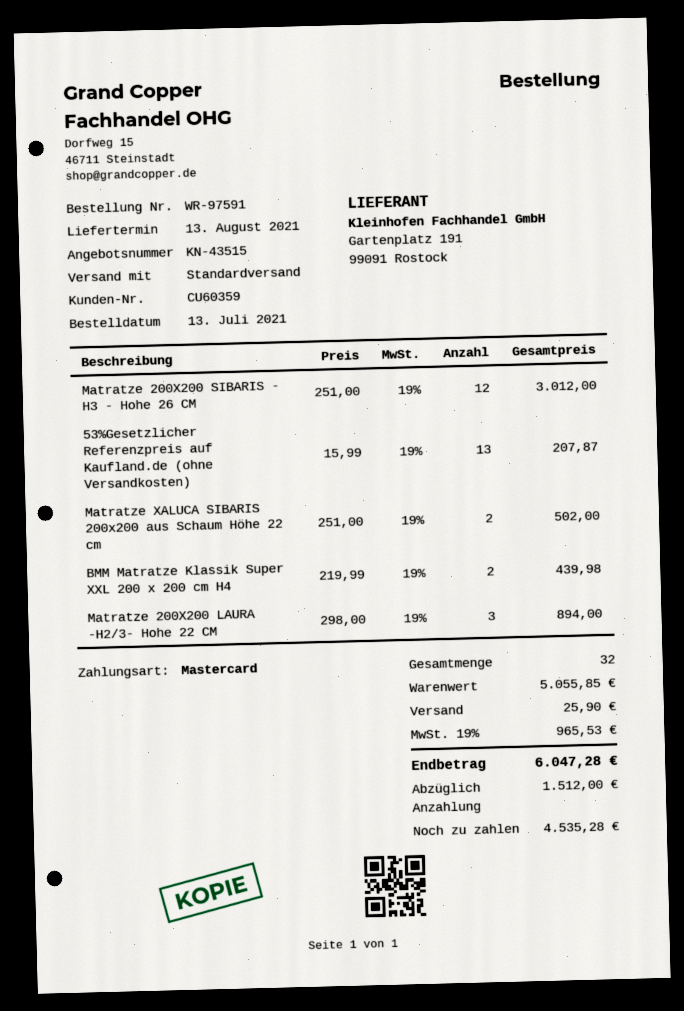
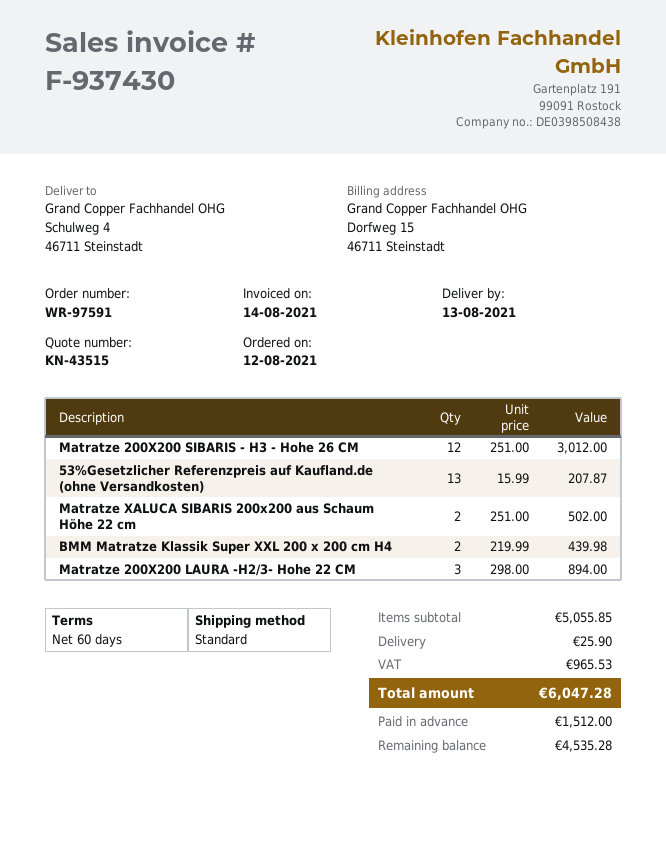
order date: 2021-07-13 -> 2021-08-12

